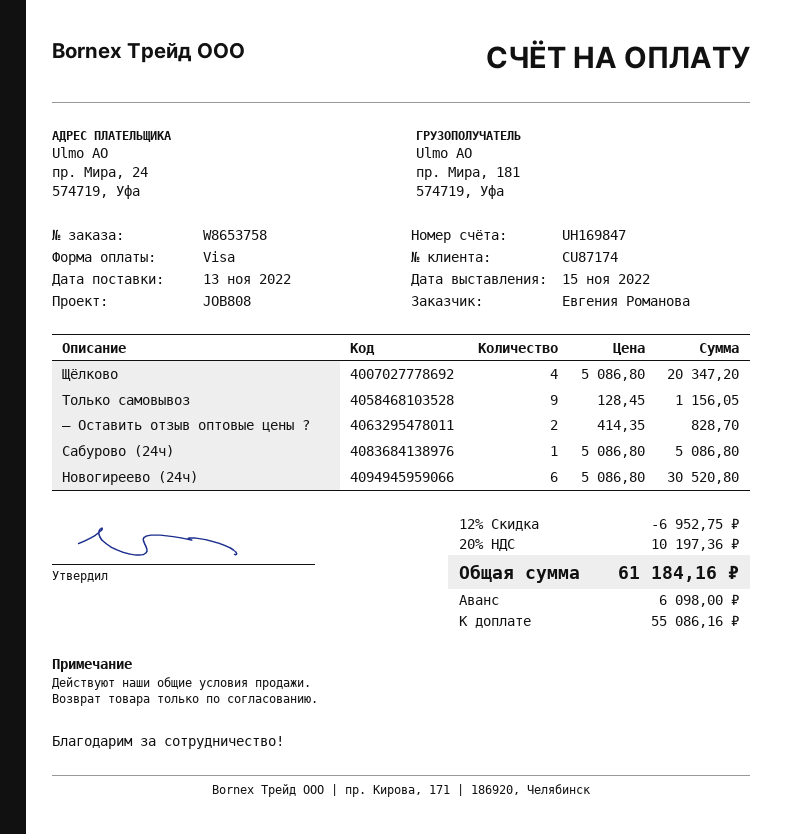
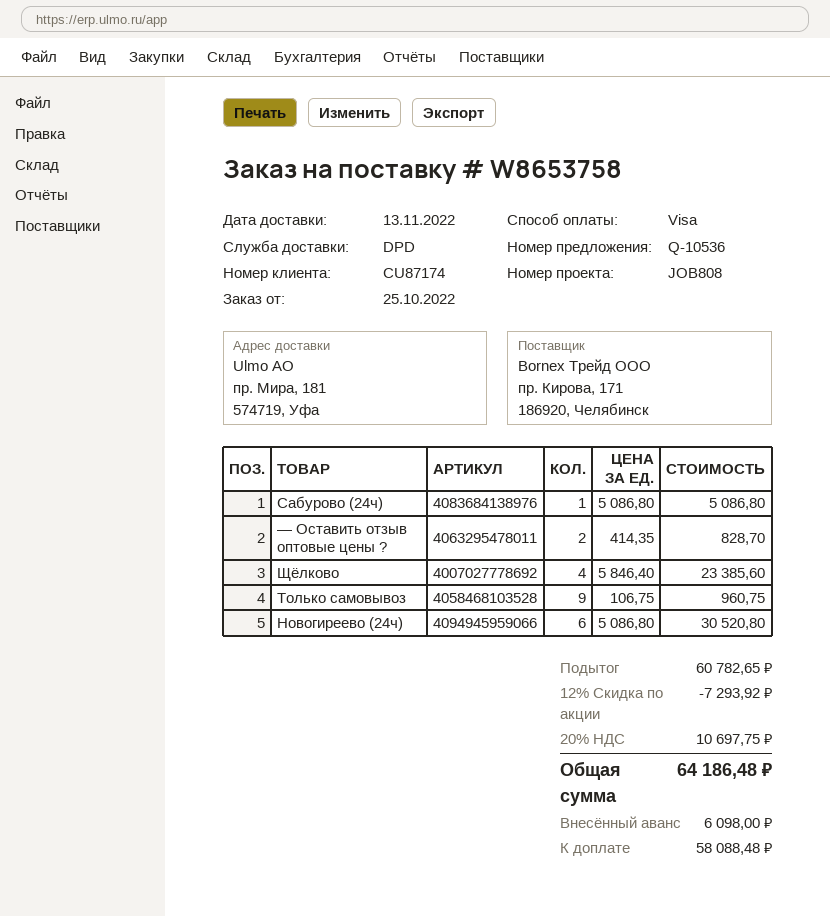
Щёлково: 4 x 5086.80 = 20347.20 -> 4 x 5846.40 = 23385.60
Только самовывоз: 9 x 128.45 = 1156.05 -> 9 x 106.75 = 960.75
discount: 12% = 6952.75 -> 12% = 7293.92
tax: 20% = 10197.36 -> 20% = 10697.75
total: 61184.16 -> 64186.48
balance: 55086.16 -> 58088.48

